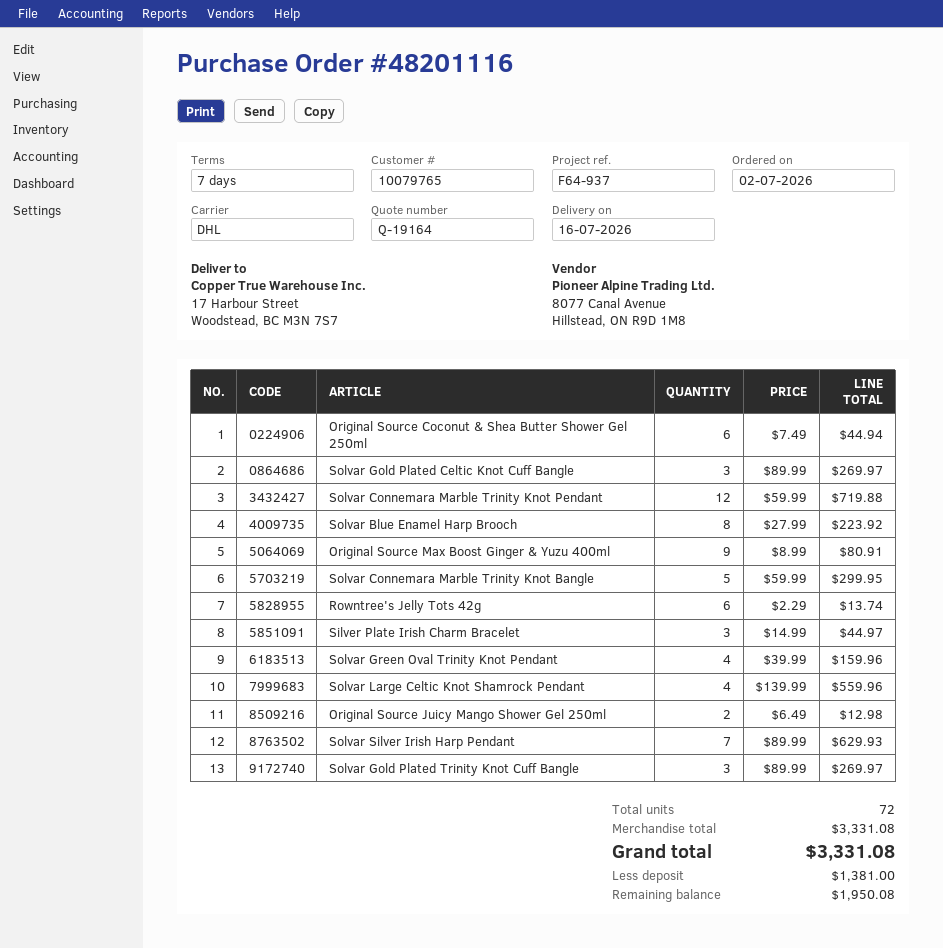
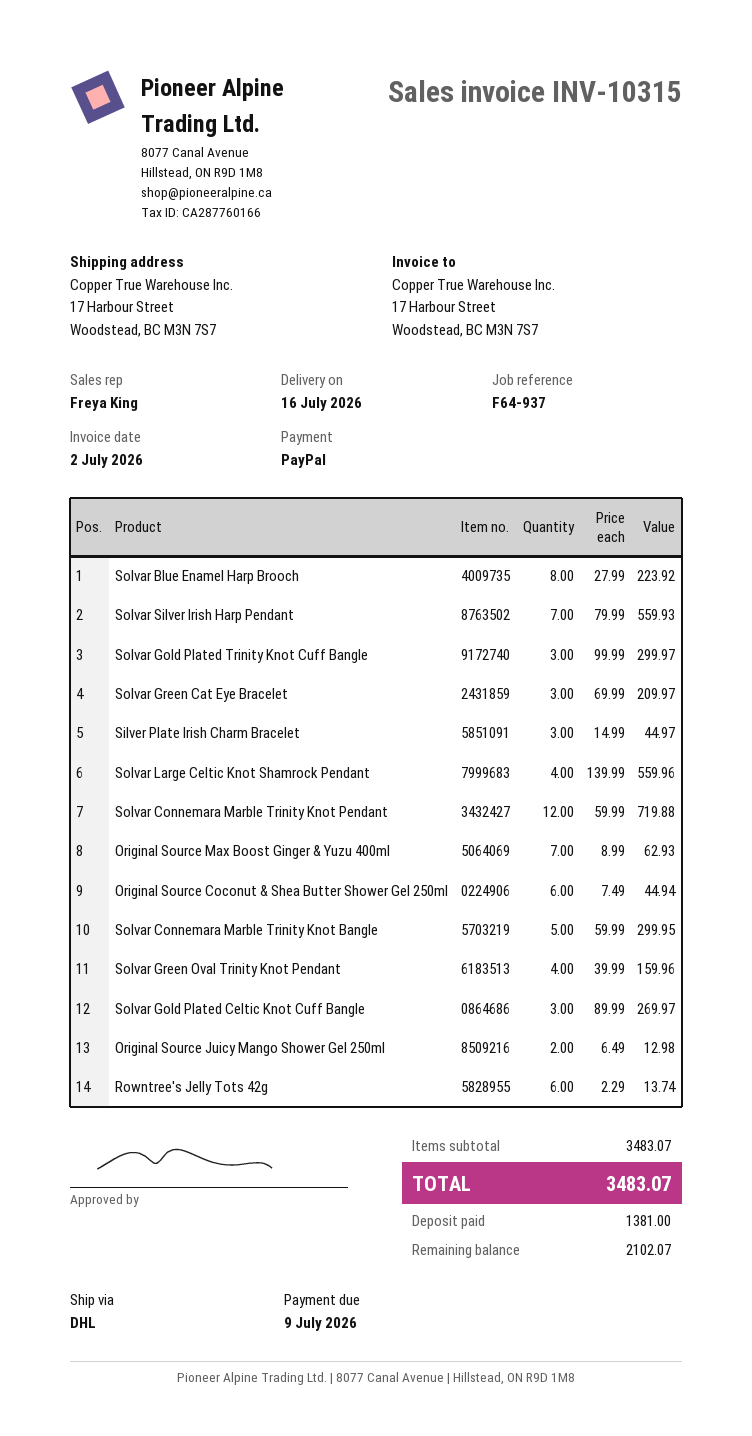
Original Source Max Boost Ginger & Yuzu 400ml: 9 x 8.99 = 80.91 -> 7 x 8.99 = 62.93
Solvar Silver Irish Harp Pendant: 7 x 89.99 = 629.93 -> 7 x 79.99 = 559.93
Solvar Gold Plated Trinity Knot Cuff Bangle: 3 x 89.99 = 269.97 -> 3 x 99.99 = 299.97
Solvar Green Cat Eye Bracelet: none -> 3 x 69.99 = 209.97
subtotal: 3331.08 -> 3483.07
total: 3331.08 -> 3483.07
balance: 1950.08 -> 2102.07

